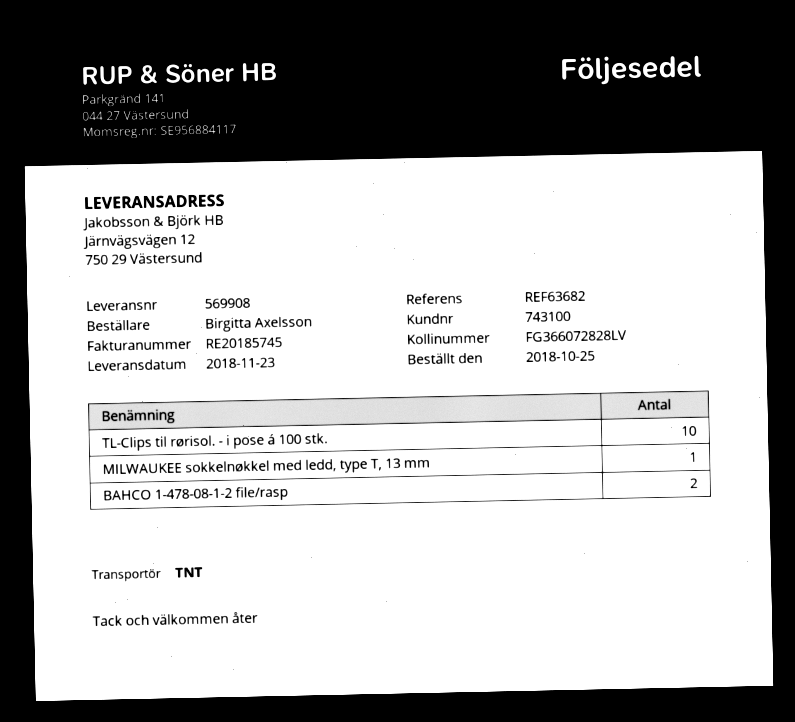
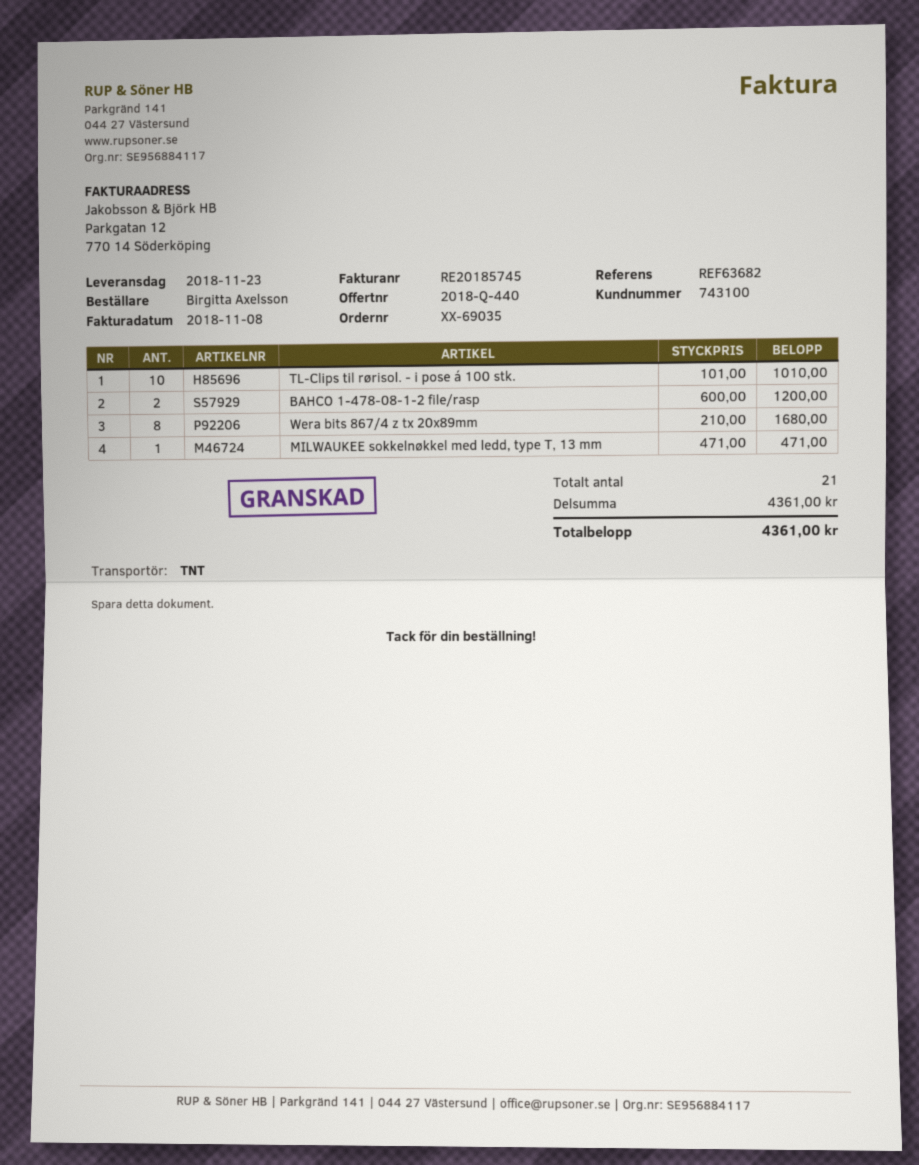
Wera bits 867/4 z tx 20x89mm: none -> 8

